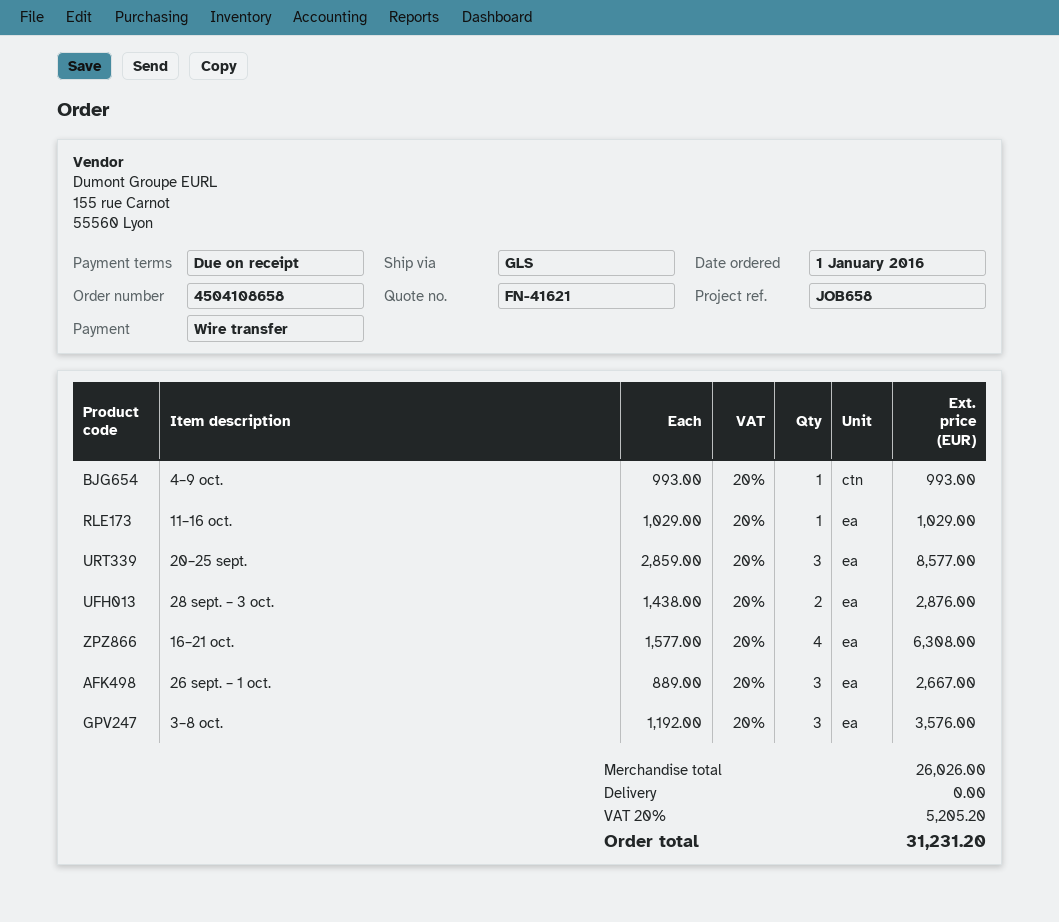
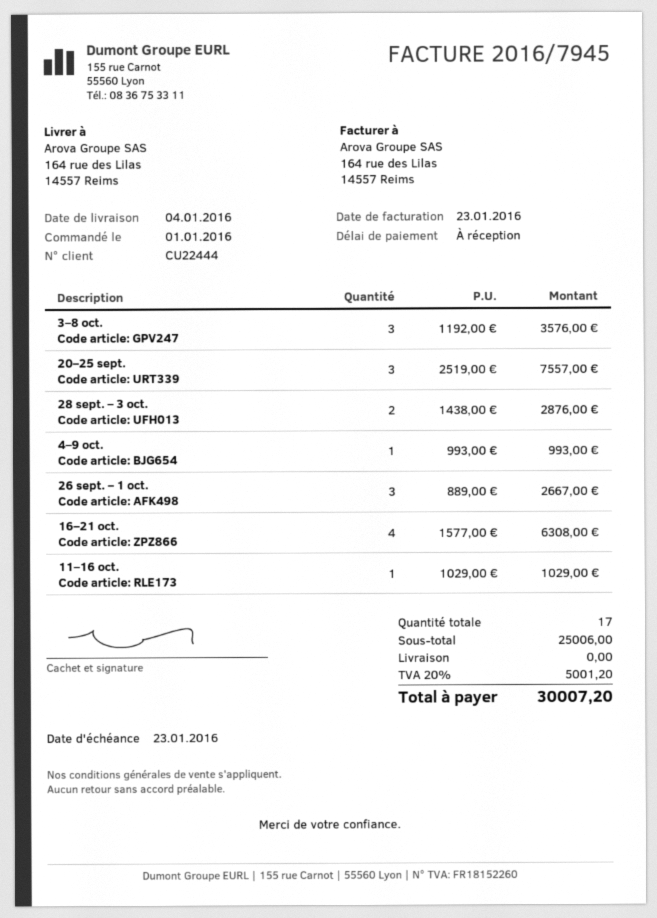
20–25 sept.: 3 x 2859.00 = 8577.00 -> 3 x 2519.00 = 7557.00
subtotal: 26026.00 -> 25006.00
tax: 20% = 5205.20 -> 20% = 5001.20
total: 31231.20 -> 30007.20

